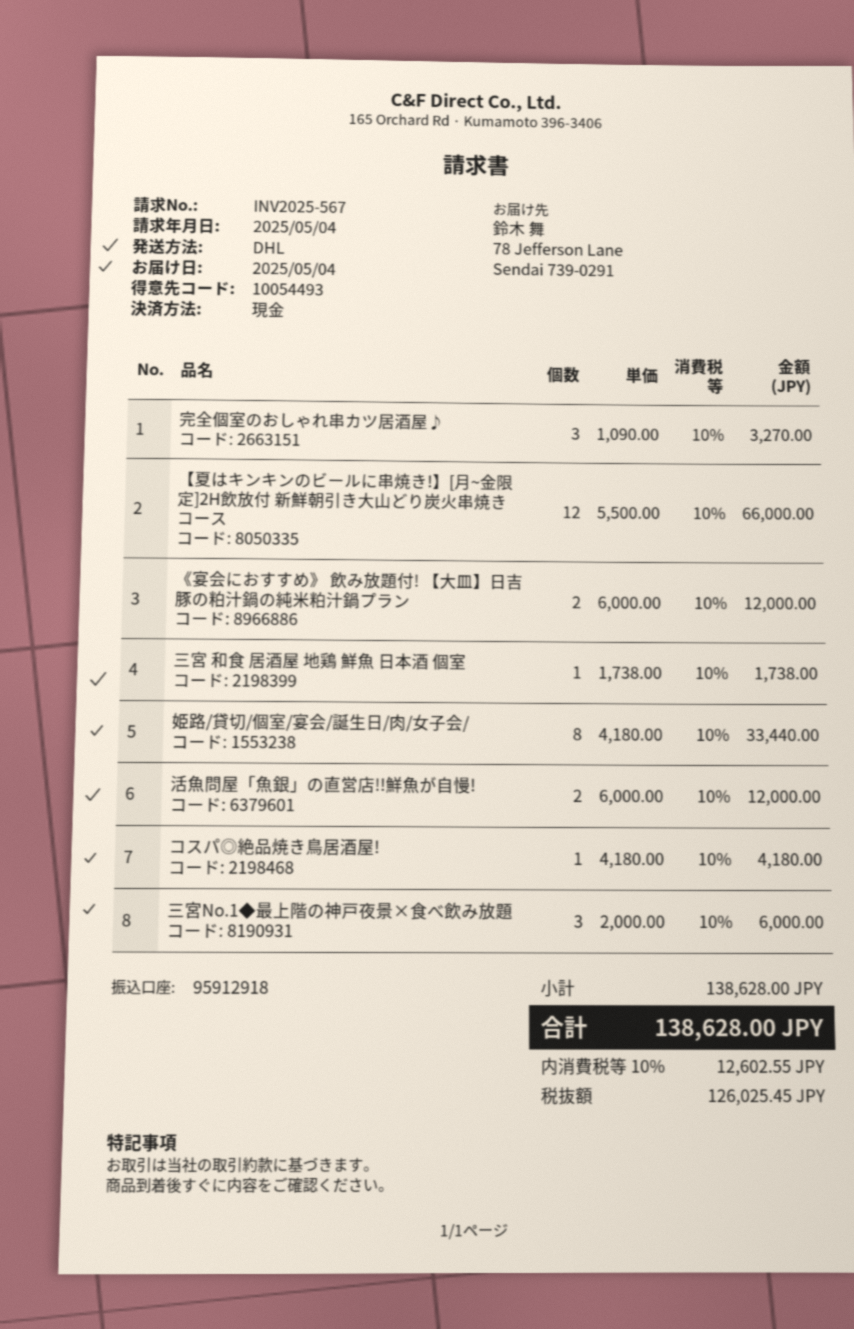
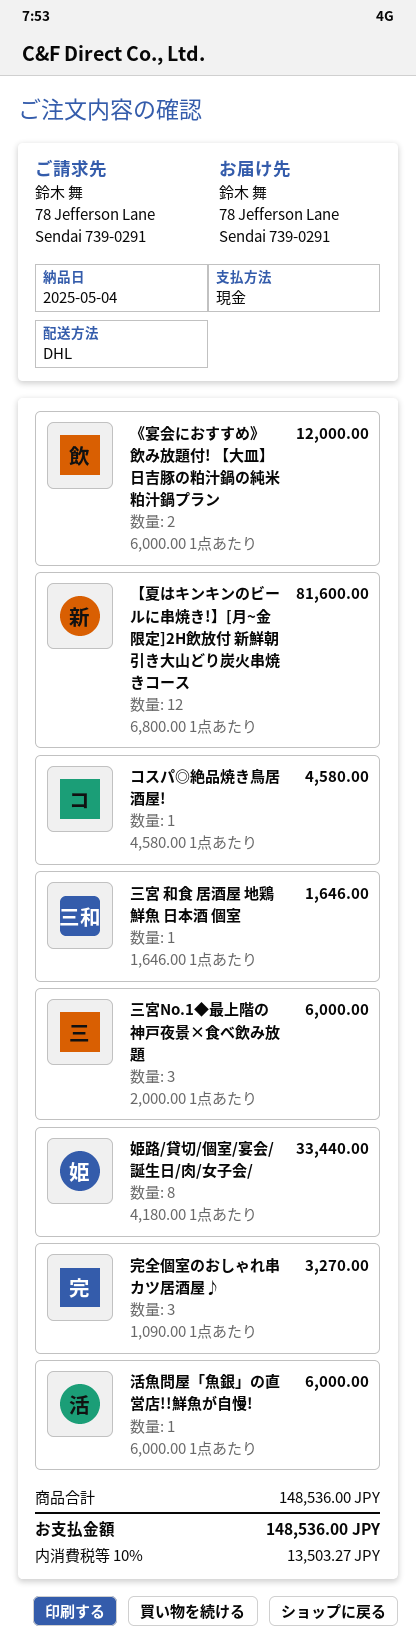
【夏はキンキンのビールに串焼き!】[月~金限定]2H飲放付 新鮮朝引き大山どり炭火串焼きコース: 12 x 5500.00 = 66000.00 -> 12 x 6800.00 = 81600.00
三宮 和食 居酒屋 地鶏 鮮魚 日本酒 個室: 1 x 1738.00 = 1738.00 -> 1 x 1646.00 = 1646.00
活魚問屋「魚銀」の直営店!!鮮魚が自慢!: 2 x 6000.00 = 12000.00 -> 1 x 6000.00 = 6000.00
コスパ◎絶品焼き鳥居酒屋!: 1 x 4180.00 = 4180.00 -> 1 x 4580.00 = 4580.00
subtotal: 138628.00 -> 148536.00
tax: 10% = 12602.55 -> 10% = 13503.27
total: 138628.00 -> 148536.00

